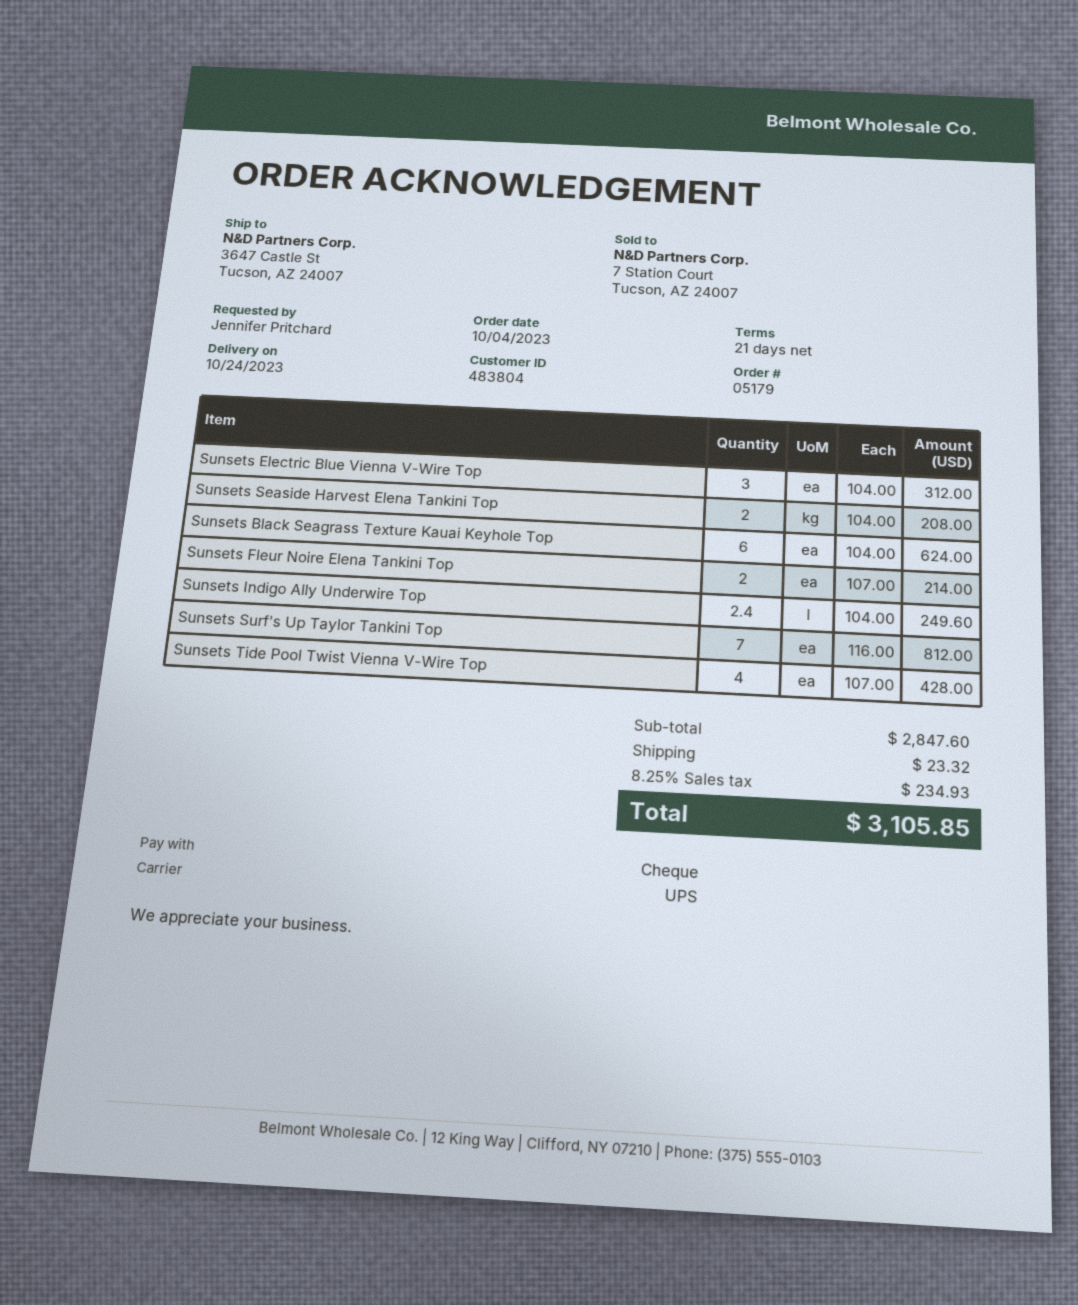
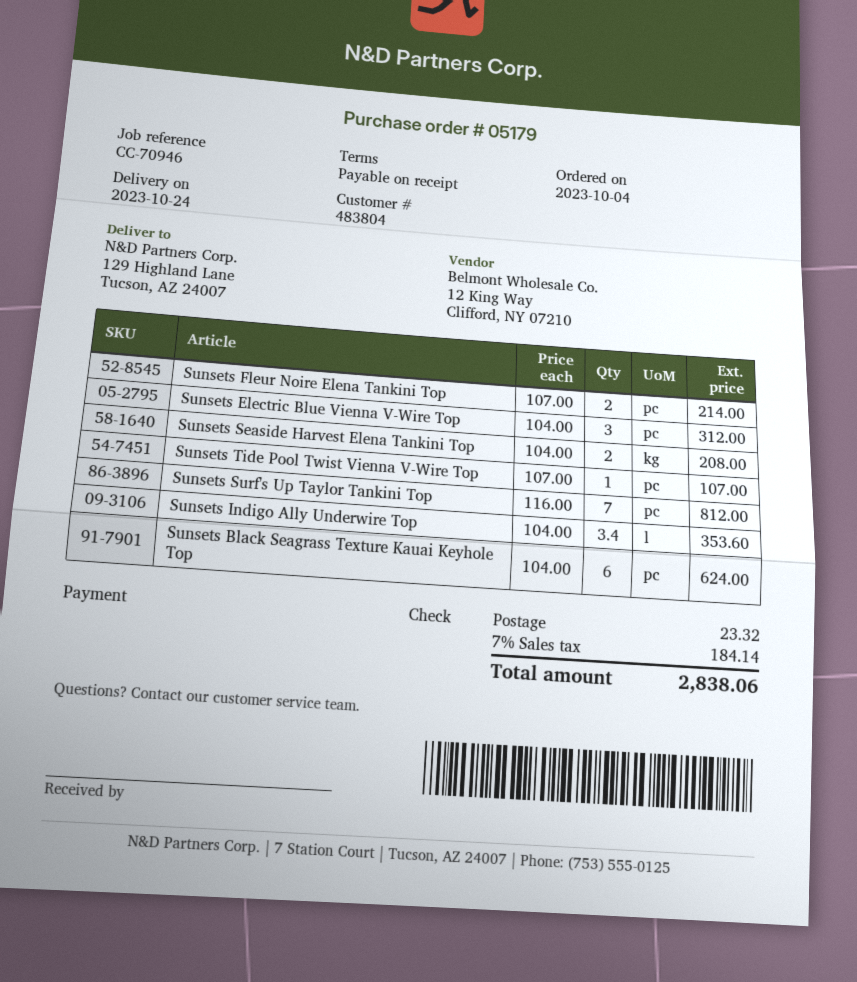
payment terms: 21 days -> on receipt
ship to: 3647 Castle St, Tucson, AZ 24007 -> 129 Highland Lane, Tucson, AZ 24007
Sunsets Indigo Ally Underwire Top: 2.4 x 104.00 = 249.60 -> 3.4 x 104.00 = 353.60
Sunsets Tide Pool Twist Vienna V-Wire Top: 4 x 107.00 = 428.00 -> 1 x 107.00 = 107.00
tax: 8.25% = 234.93 -> 7% = 184.14
total: 3105.85 -> 2838.06

